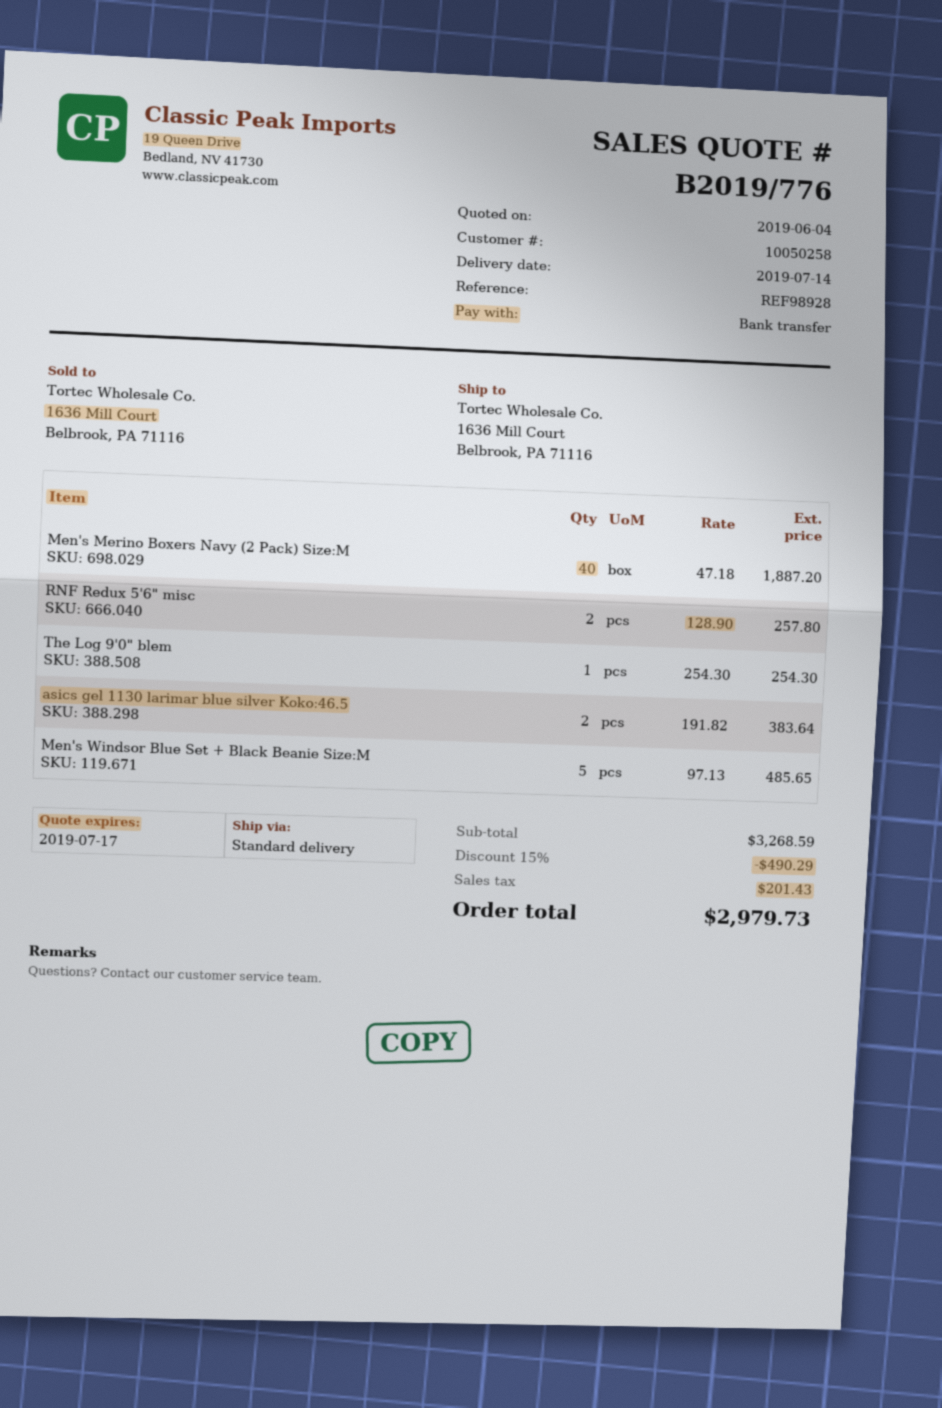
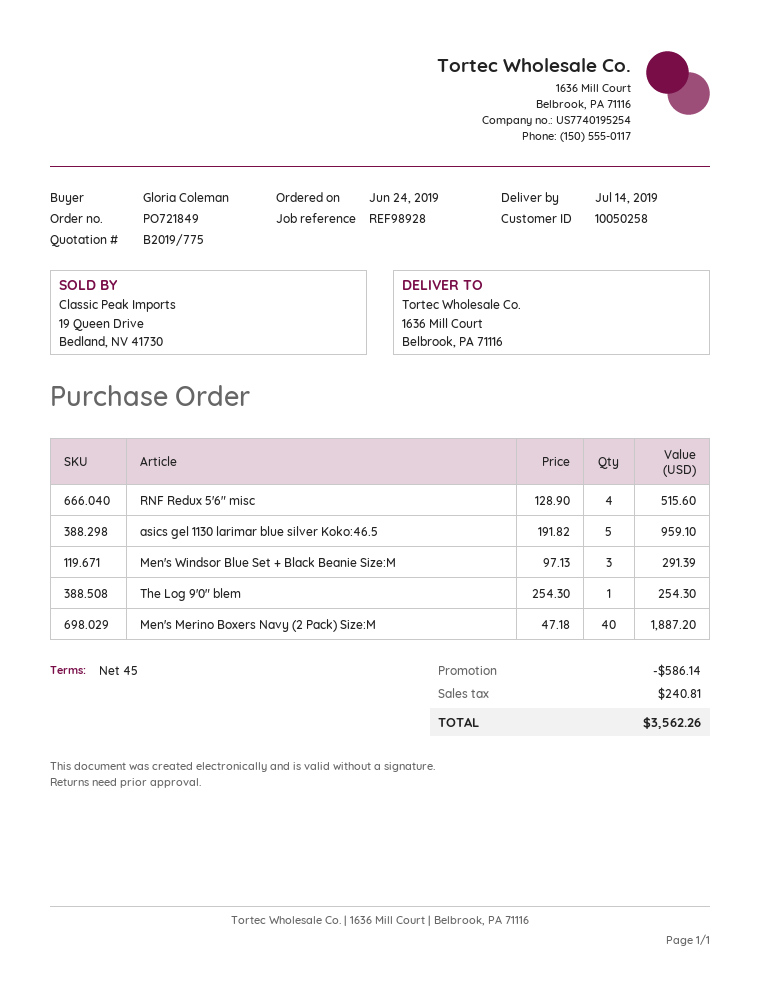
quote number: B2019/776 -> B2019/775
RNF Redux 5'6" misc: 2 x 128.90 = 257.80 -> 4 x 128.90 = 515.60
asics gel 1130 larimar blue silver Koko:46.5: 2 x 191.82 = 383.64 -> 5 x 191.82 = 959.10
Men's Windsor Blue Set + Black Beanie Size:M: 5 x 97.13 = 485.65 -> 3 x 97.13 = 291.39
discount: 490.29 -> 586.14
tax: 201.43 -> 240.81
total: 2979.73 -> 3562.26

